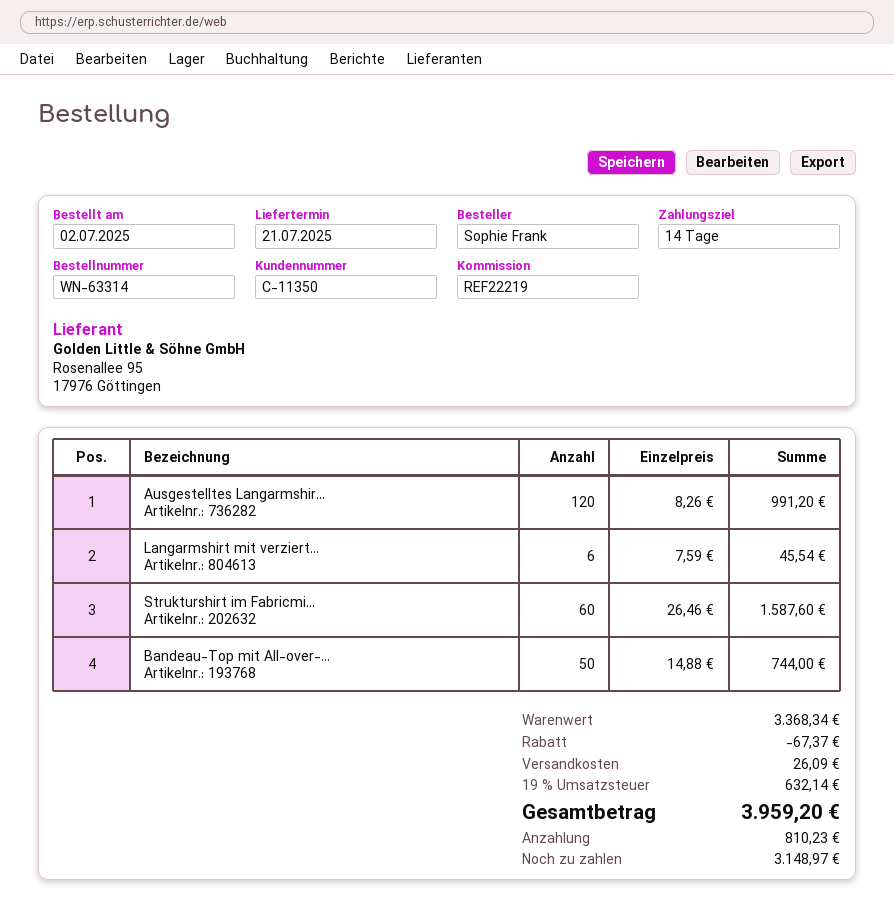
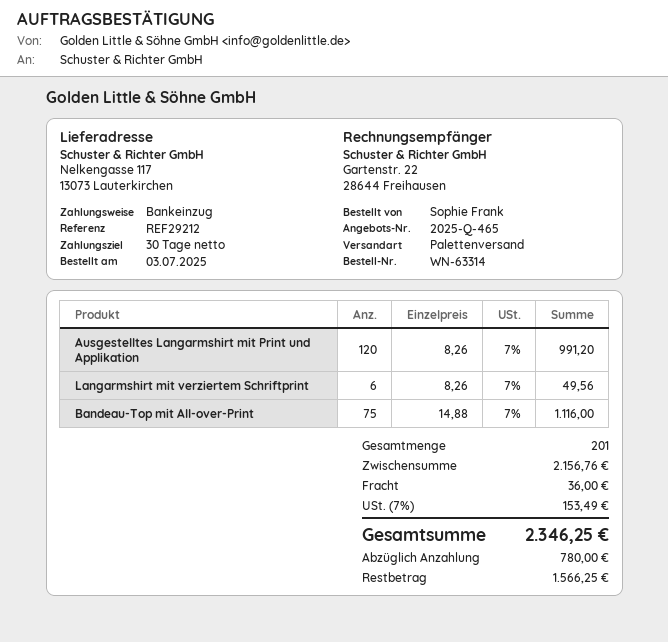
order date: 2025-07-02 -> 2025-07-03
payment terms: 14 days -> 30 days
reference: REF22219 -> REF29212
Langarmshirt mit verziert...: 6 x 7.59 = 45.54 -> 6 x 8.26 = 49.56
Strukturshirt im Fabricmi...: 60 x 26.46 = 1587.60 -> none
Bandeau-Top mit All-over-...: 50 x 14.88 = 744.00 -> 75 x 14.88 = 1116.00
subtotal: 3368.34 -> 2156.76
discount: 67.37 -> none
shipping: 26.09 -> 36.00
tax: 19% = 632.14 -> 7% = 153.49
total: 3959.20 -> 2346.25
deposit: 810.23 -> 780.00
balance: 3148.97 -> 1566.25

